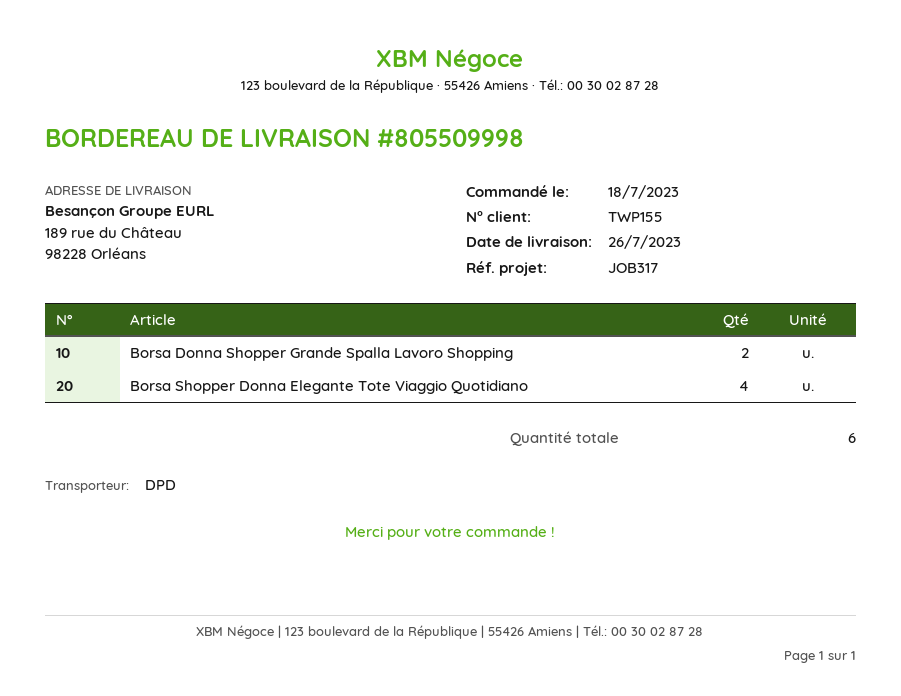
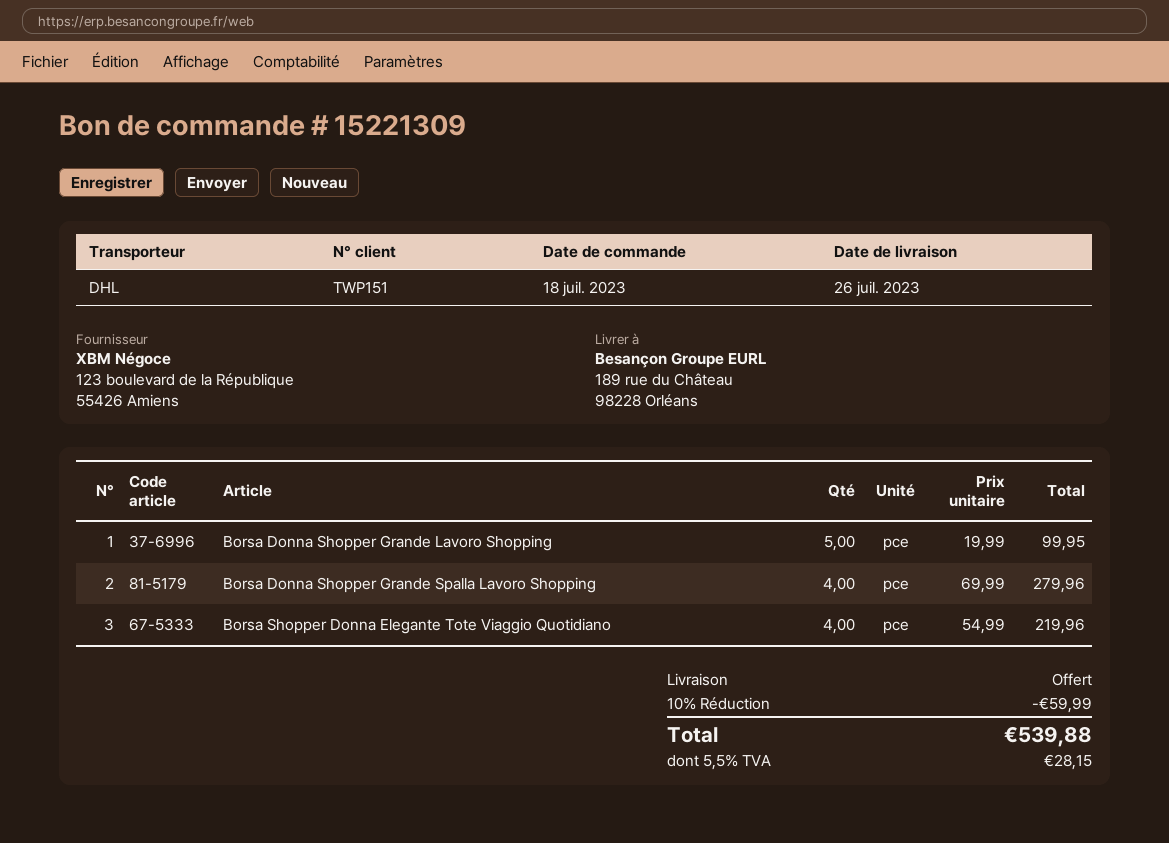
customer number: TWP155 -> TWP151
shipping method: DPD -> DHL
Borsa Donna Shopper Grande Spalla Lavoro Shopping: 2 -> 4
Borsa Donna Shopper Grande Lavoro Shopping: none -> 5

